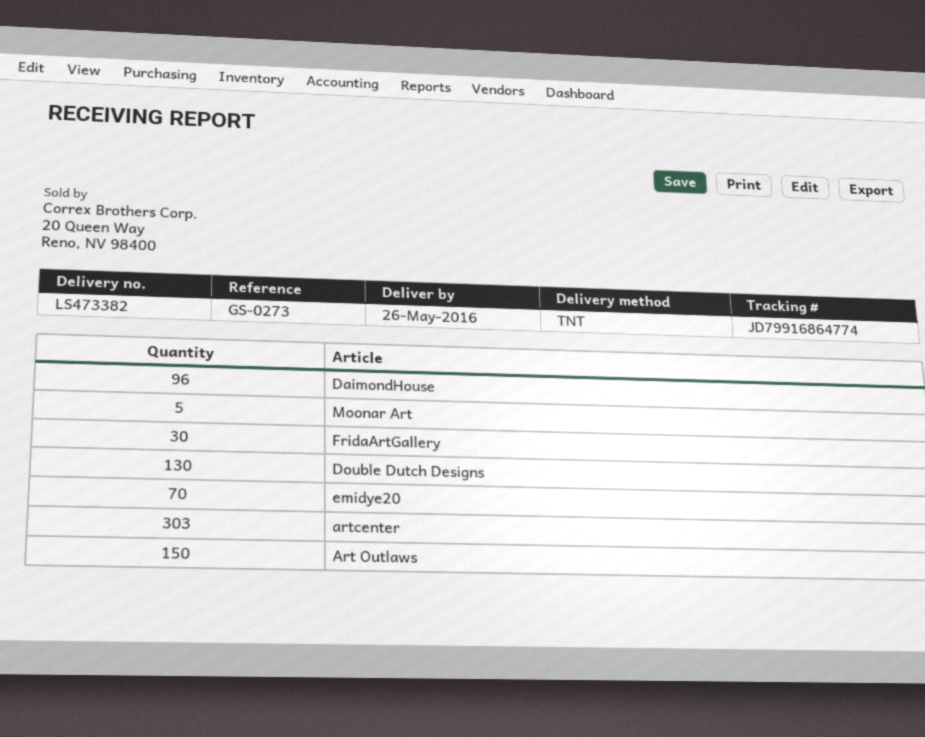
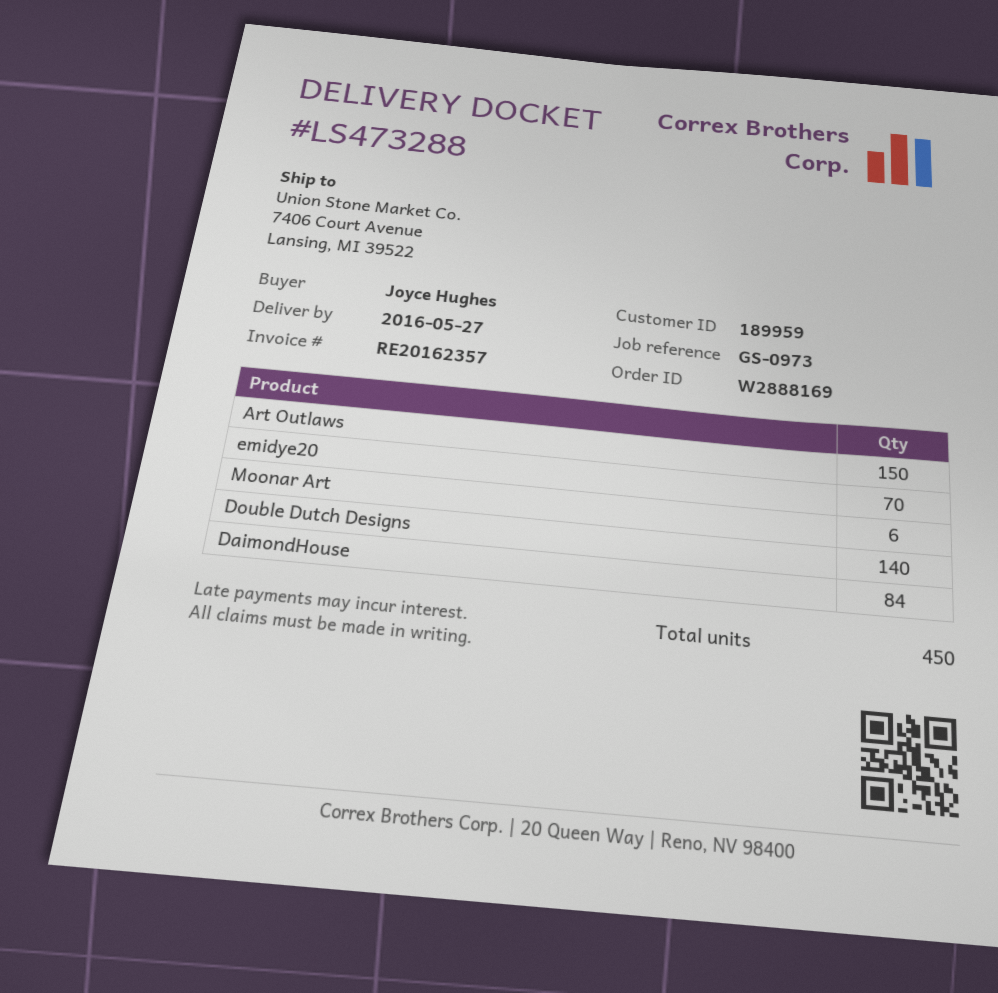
delivery note number: LS473382 -> LS473288
delivery date: 2016-05-26 -> 2016-05-27
reference: GS-0273 -> GS-0973
DaimondHouse: 96 -> 84
Moonar Art: 5 -> 6
FridaArtGallery: 30 -> none
Double Dutch Designs: 130 -> 140
artcenter: 303 -> none

